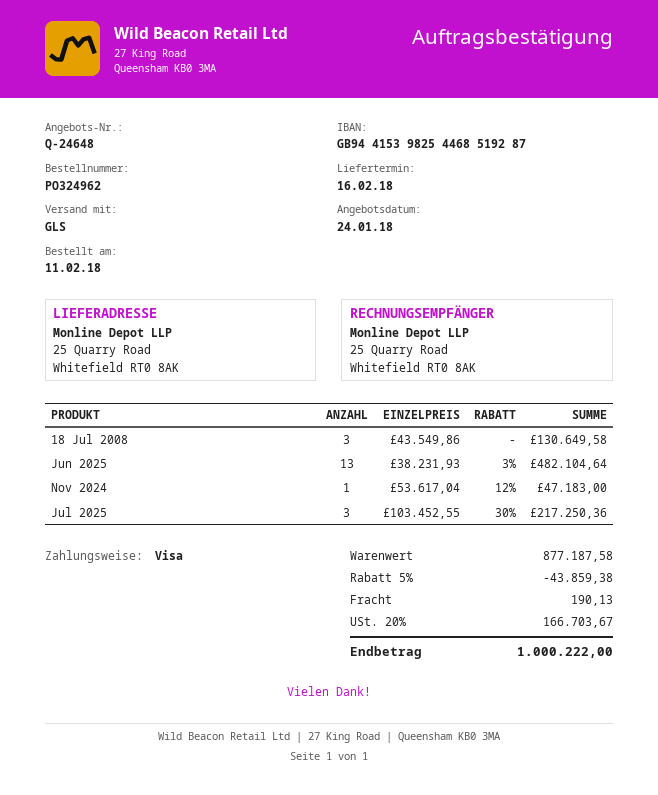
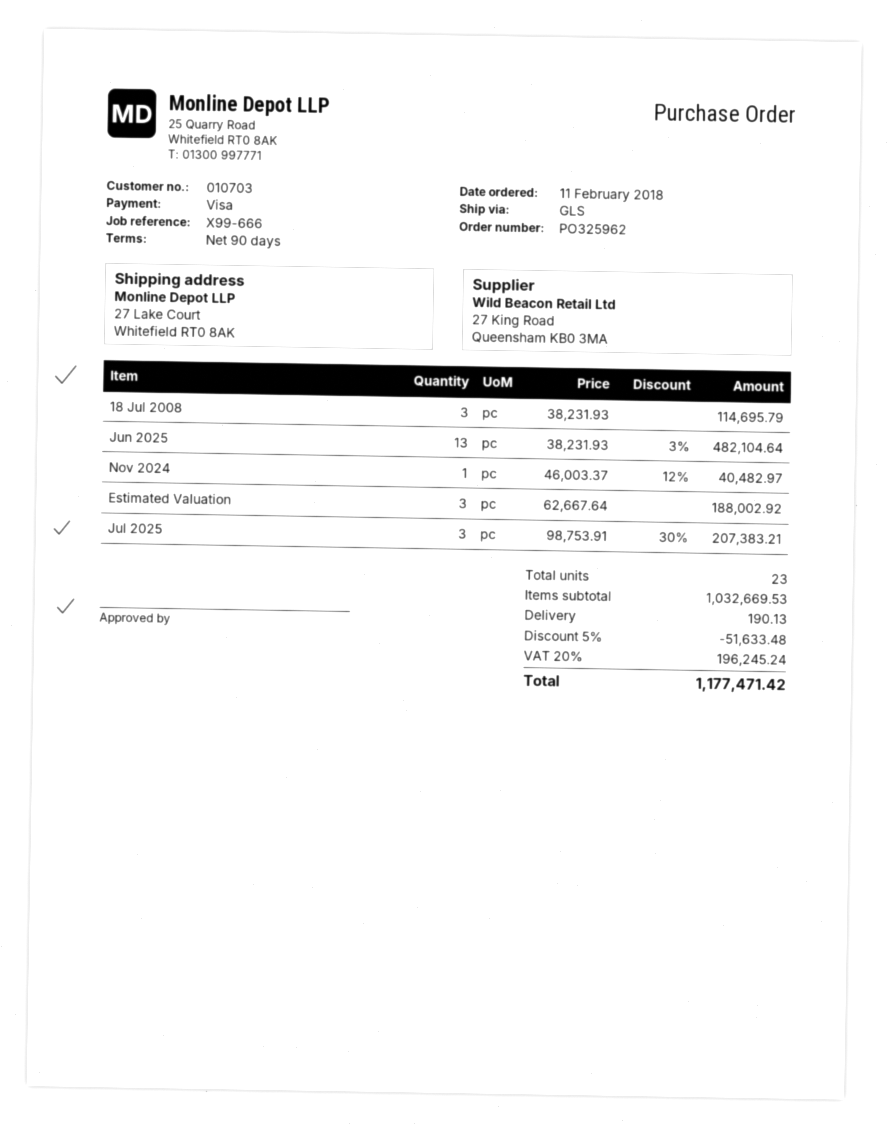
order number: PO324962 -> PO325962
ship to: 25 Quarry Road, Whitefield RT0 8AK -> 27 Lake Court, Whitefield RT0 8AK
18 Jul 2008: 3 x 43549.86 = 130649.58 -> 3 x 38231.93 = 114695.79
Nov 2024: 1 x 53617.04 - 12% = 47183.00 -> 1 x 46003.37 - 12% = 40482.97
Jul 2025: 3 x 103452.55 - 30% = 217250.36 -> 3 x 98753.91 - 30% = 207383.21
Estimated Valuation: none -> 3 x 62667.64 = 188002.92
subtotal: 877187.58 -> 1032669.53
discount: 5% = 43859.38 -> 5% = 51633.48
tax: 20% = 166703.67 -> 20% = 196245.24
total: 1000222.00 -> 1177471.42

